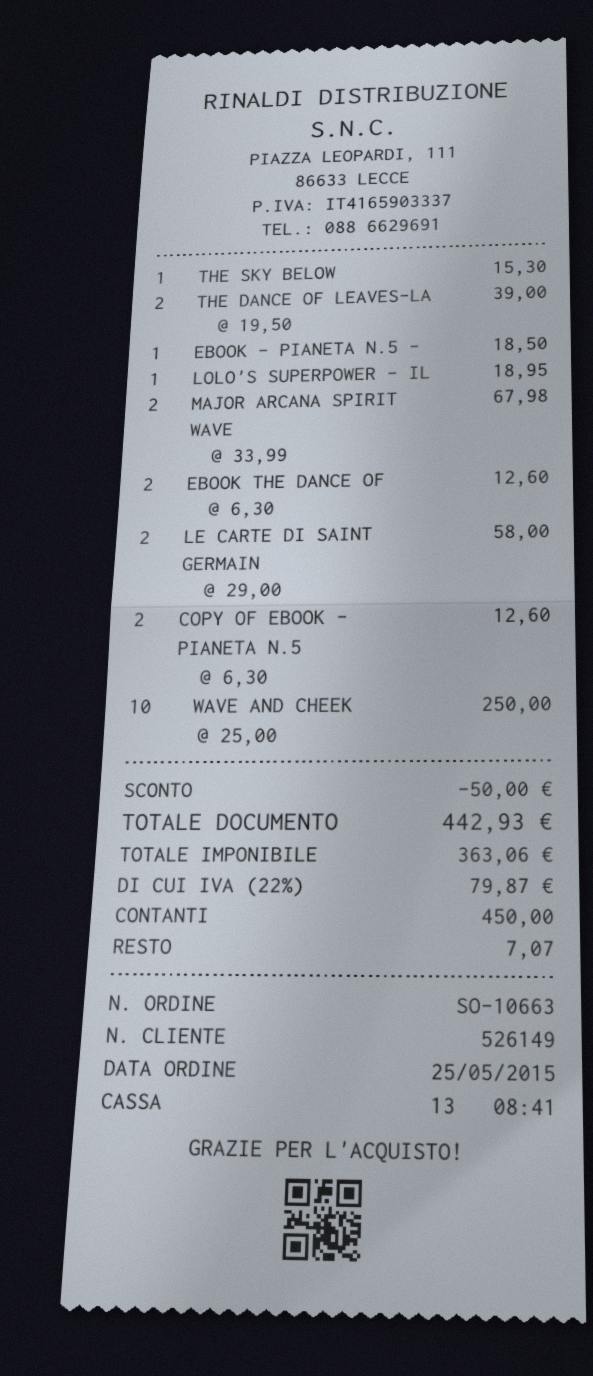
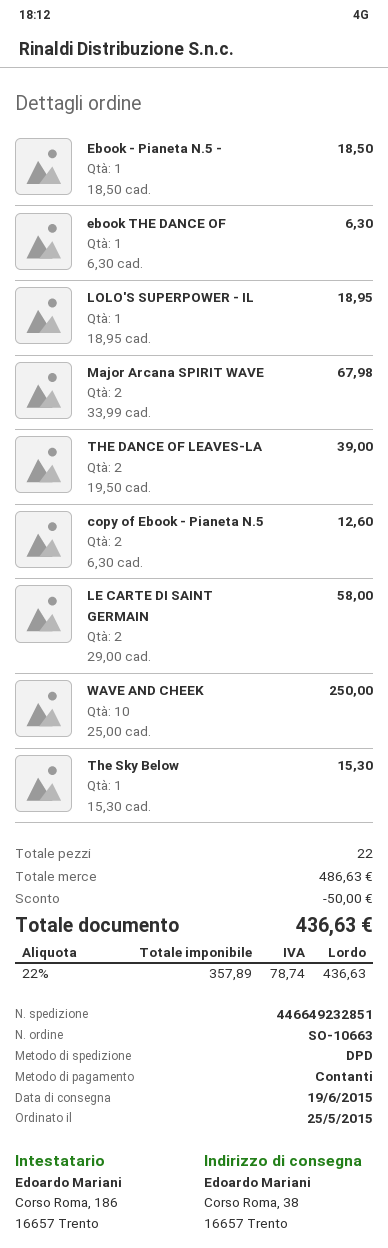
EBOOK THE DANCE OF: 2 x 6.30 = 12.60 -> 1 x 6.30 = 6.30
net: 363.06 -> 357.89
tax: 22% = 79.87 -> 22% = 78.74
total: 442.93 -> 436.63

